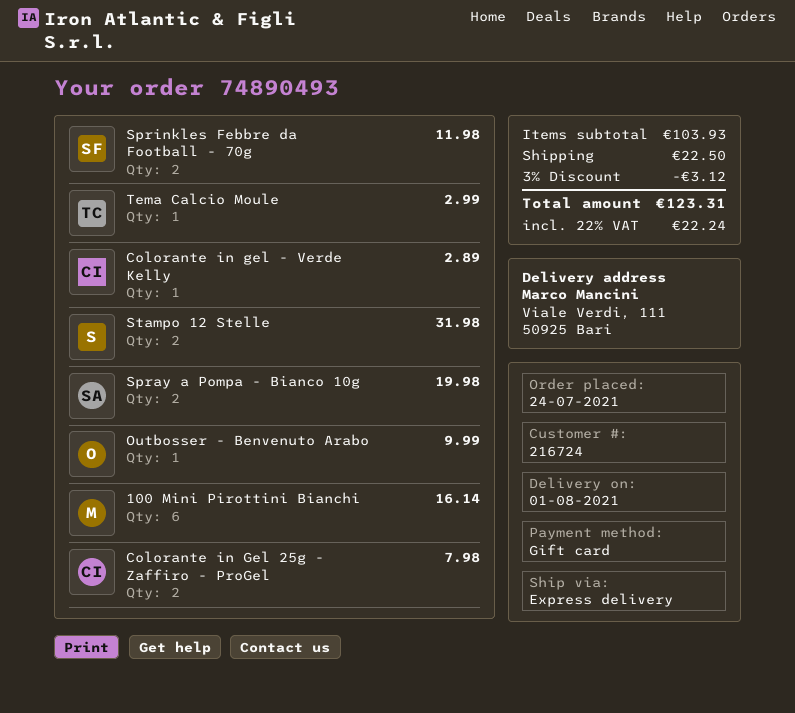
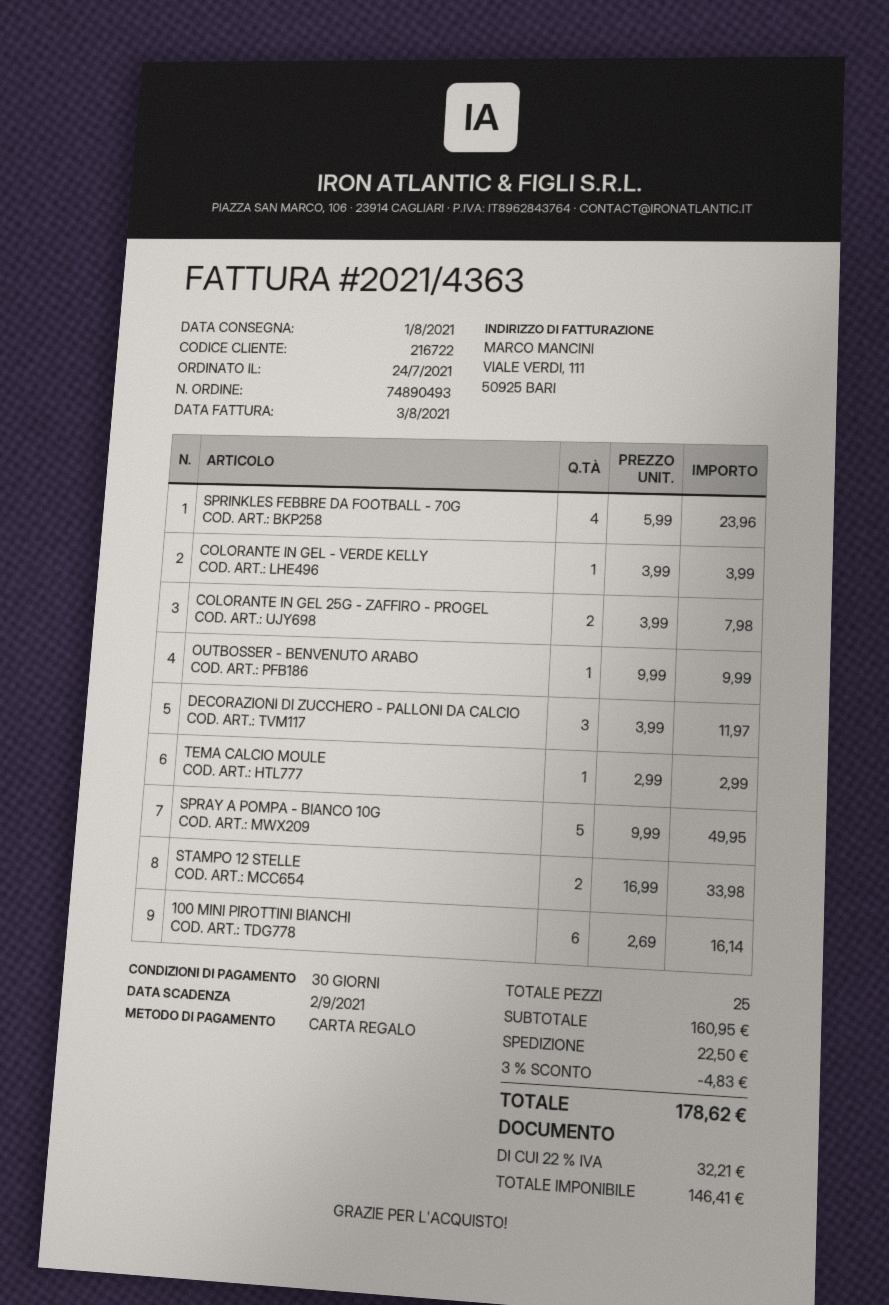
customer number: 216724 -> 216722
Sprinkles Febbre da Football - 70g: 2 for 11.98 -> 4 for 23.96
Colorante in gel - Verde Kelly: 1 for 2.89 -> 1 for 3.99
Stampo 12 Stelle: 2 for 31.98 -> 2 for 33.98
Spray a Pompa - Bianco 10g: 2 for 19.98 -> 5 for 49.95
DECORAZIONI DI ZUCCHERO - PALLONI DA CALCIO: none -> 3 for 11.97
subtotal: 103.93 -> 160.95
discount: 3% = 3.12 -> 3% = 4.83
tax: 22% = 22.24 -> 22% = 32.21
total: 123.31 -> 178.62

